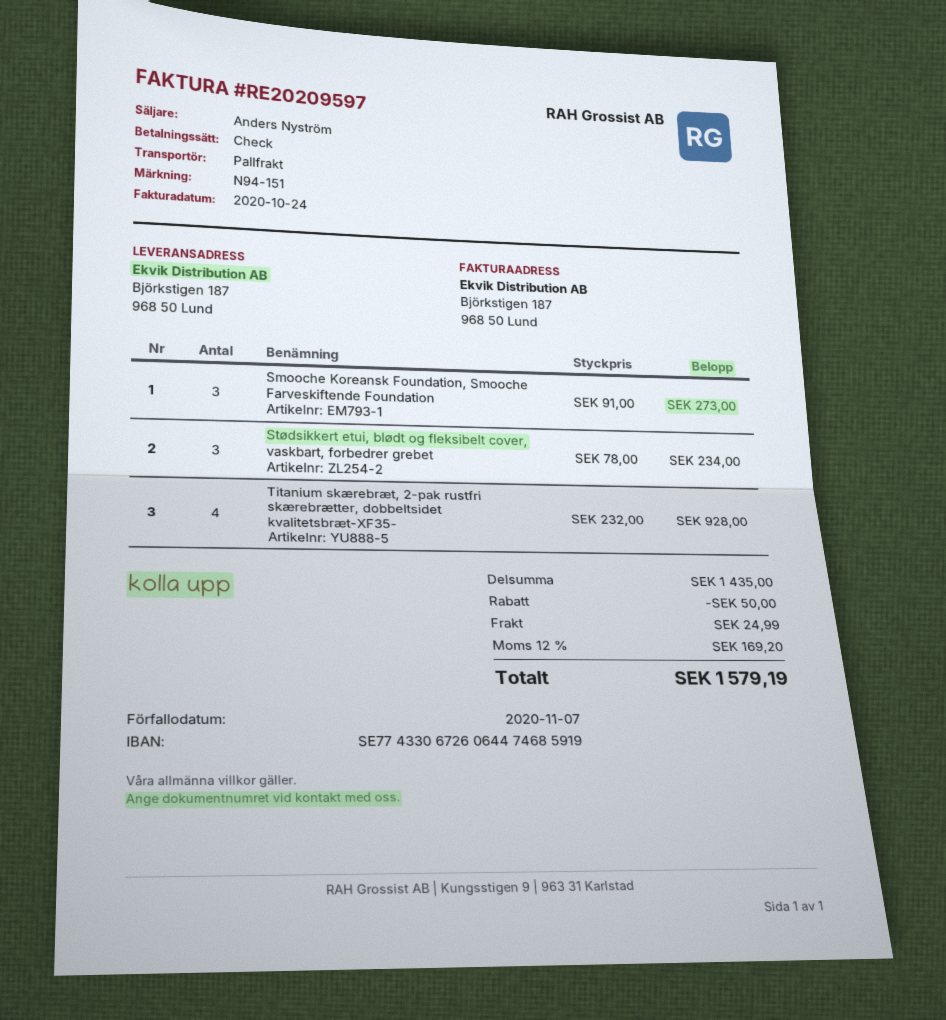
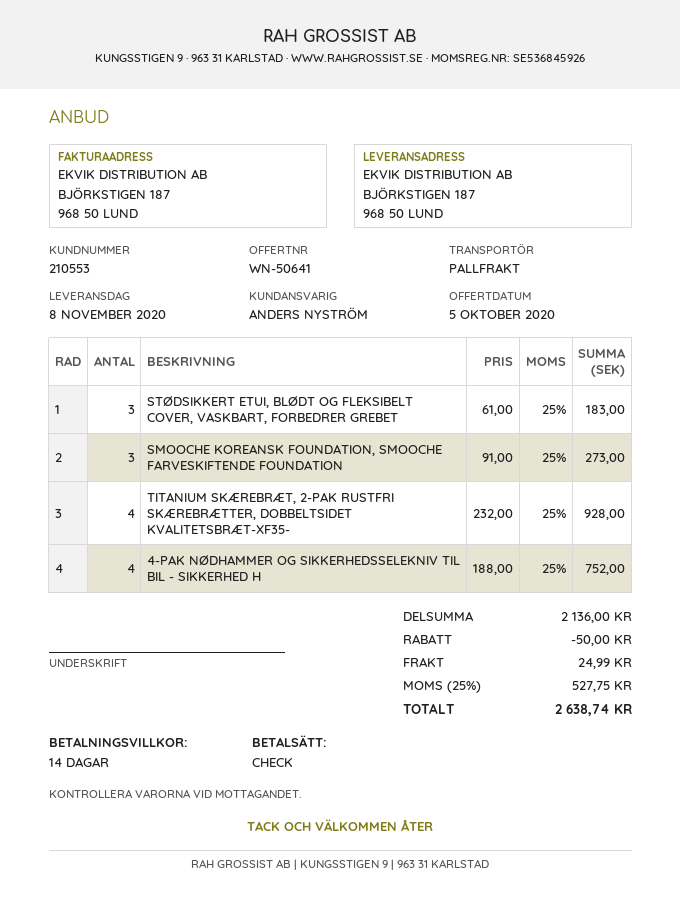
Stødsikkert etui, blødt og fleksibelt cover, vaskbart, forbedrer grebet: 3 x 78.00 = 234.00 -> 3 x 61.00 = 183.00
4-PAK NØDHAMMER OG SIKKERHEDSSELEKNIV TIL BIL - SIKKERHED H: none -> 4 x 188.00 = 752.00
subtotal: 1435.00 -> 2136.00
tax: 12% = 169.20 -> 25% = 527.75
total: 1579.19 -> 2638.74

